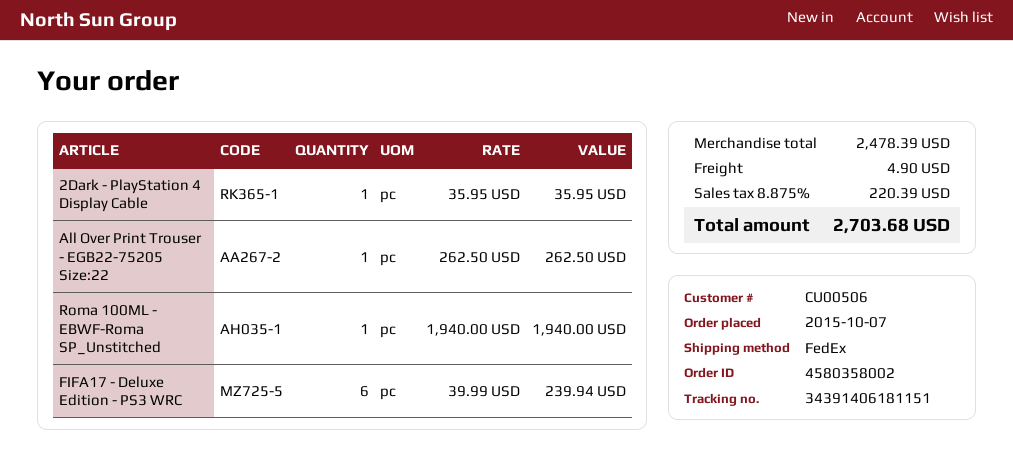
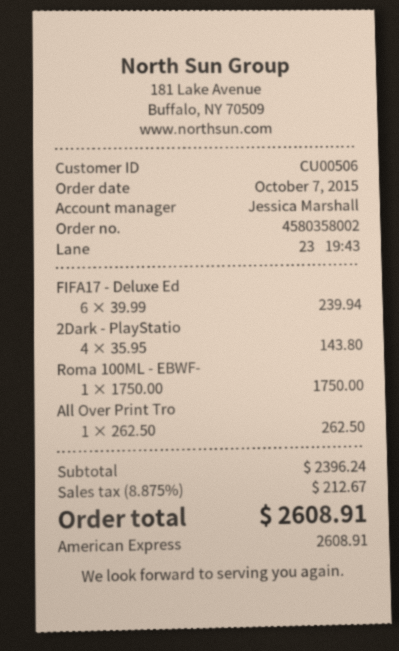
2Dark - PlayStation 4 Display Cable: 1 x 35.95 = 35.95 -> 4 x 35.95 = 143.80
Roma 100ML - EBWF-Roma SP_Unstitched: 1 x 1940.00 = 1940.00 -> 1 x 1750.00 = 1750.00
subtotal: 2478.39 -> 2396.24
shipping: 4.90 -> none
tax: 8.875% = 220.39 -> 8.875% = 212.67
total: 2703.68 -> 2608.91

